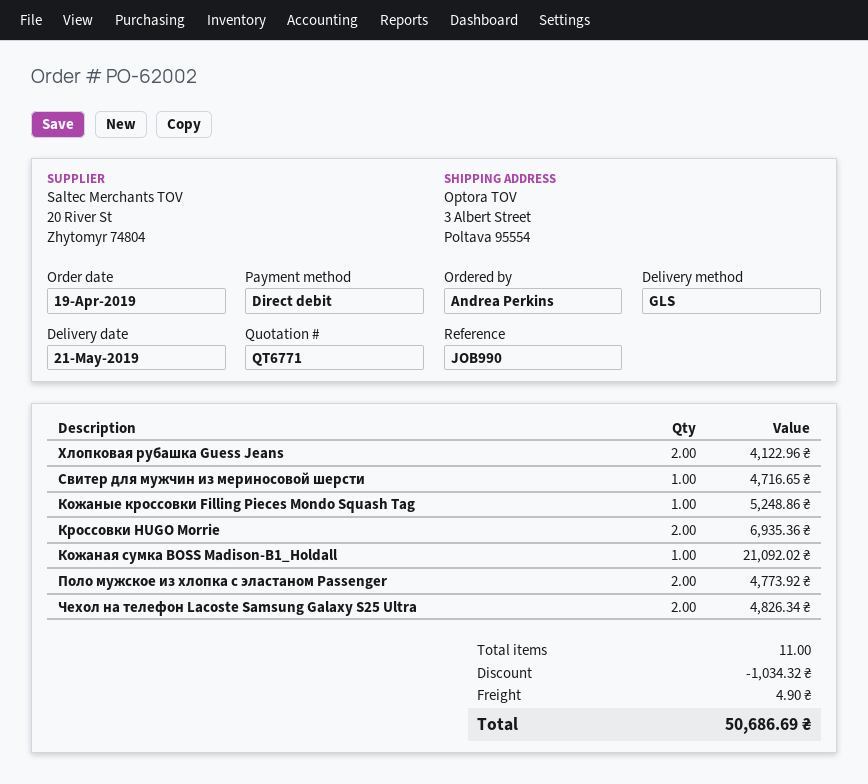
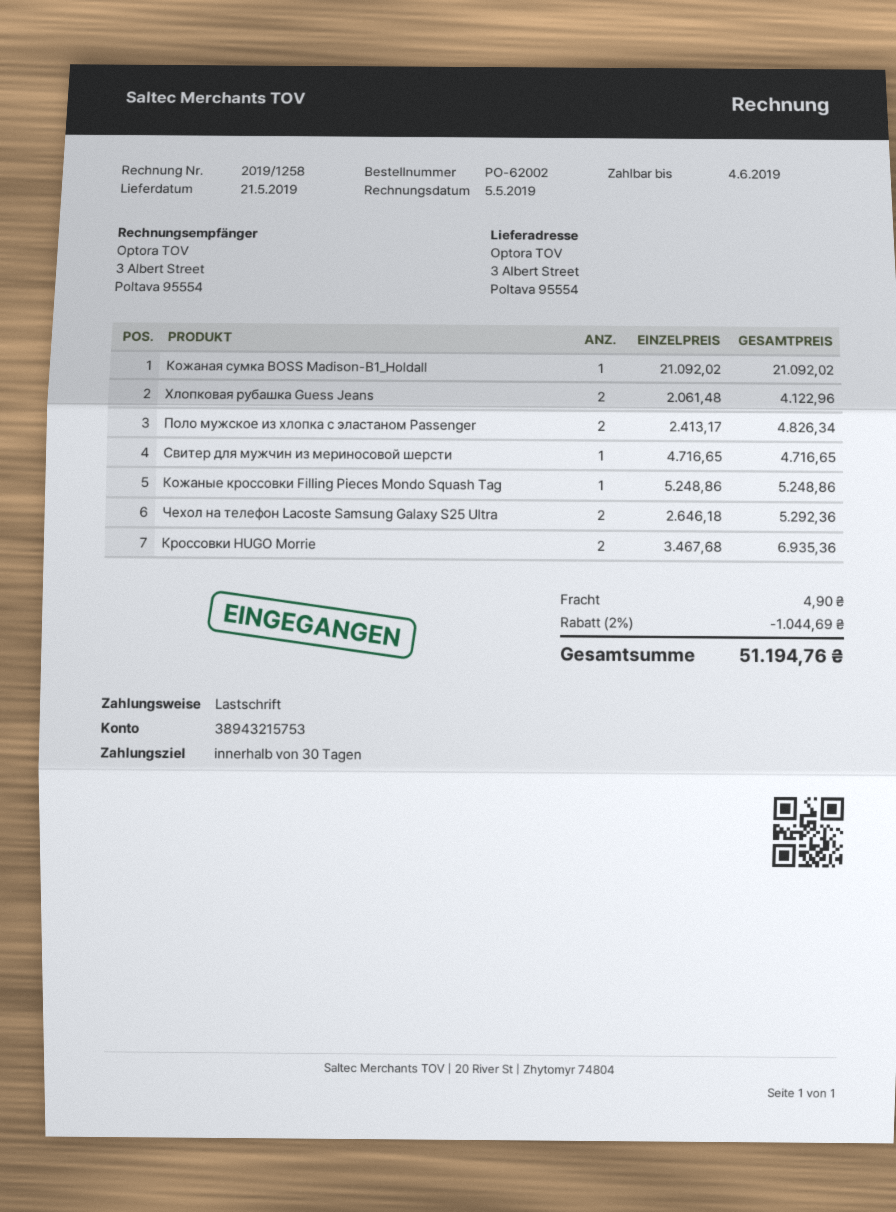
Поло мужское из хлопка с эластаном Passenger: 2 for 4773.92 -> 2 for 4826.34
Чехол на телефон Lacoste Samsung Galaxy S25 Ultra: 2 for 4826.34 -> 2 for 5292.36
discount: 1034.32 -> 1044.69
total: 50686.69 -> 51194.76

